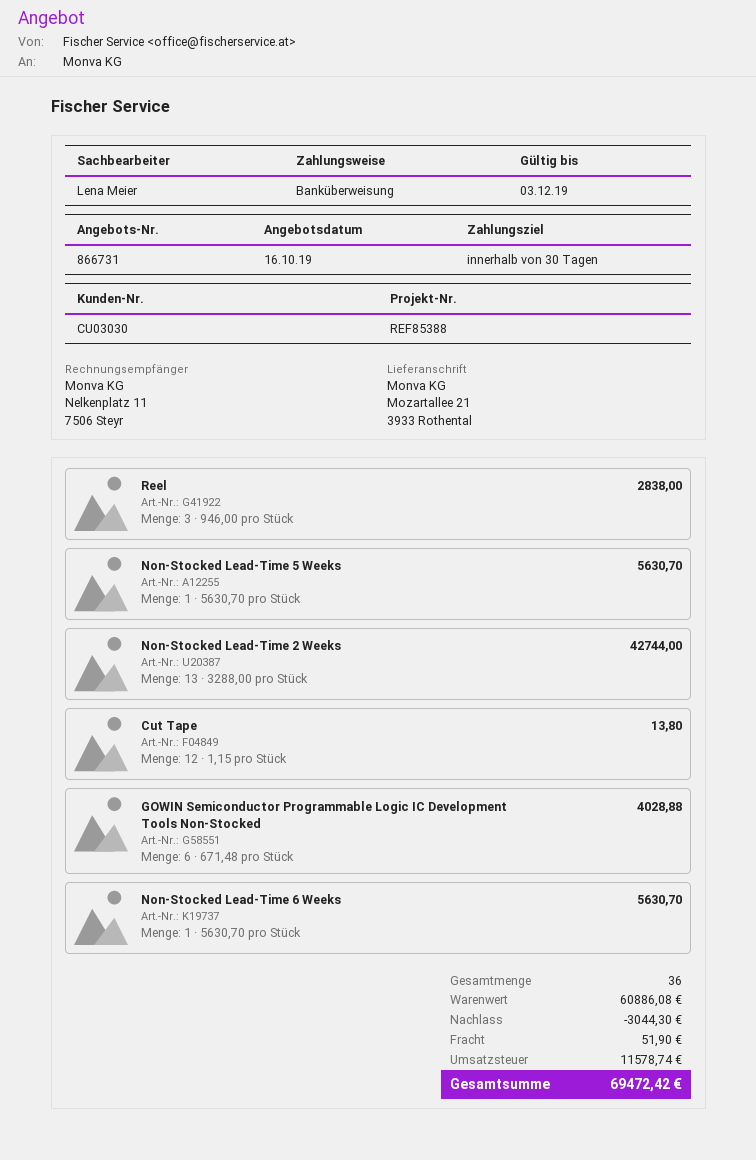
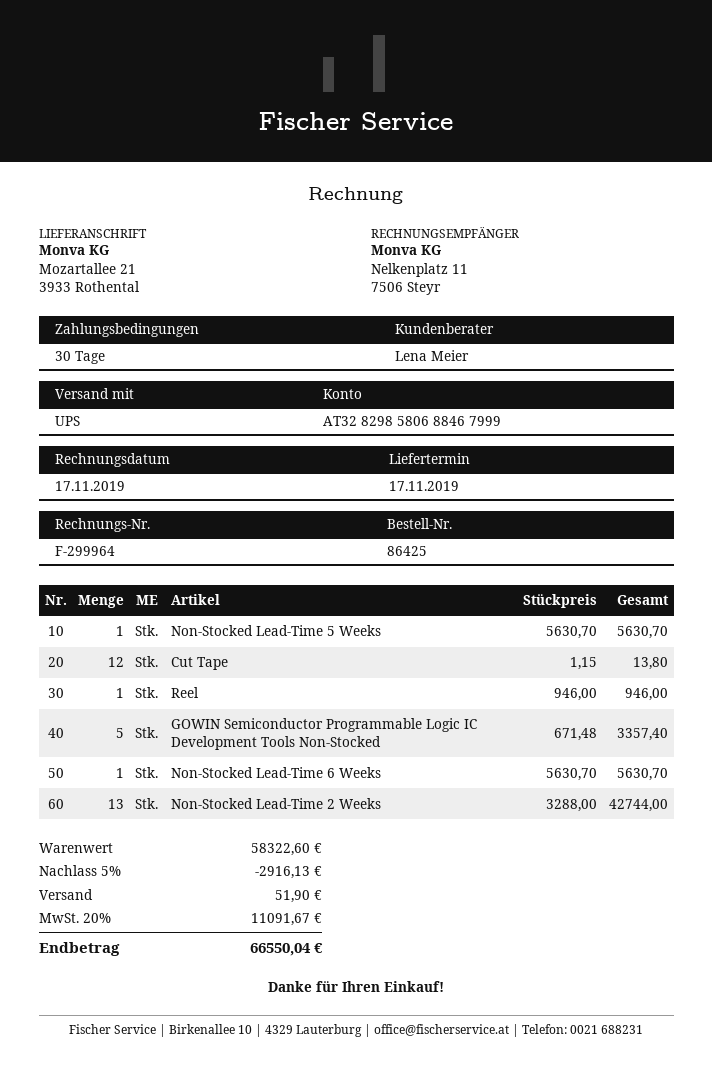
Reel: 3 x 946.00 = 2838.00 -> 1 x 946.00 = 946.00
GOWIN Semiconductor Programmable Logic IC Development Tools Non-Stocked: 6 x 671.48 = 4028.88 -> 5 x 671.48 = 3357.40
subtotal: 60886.08 -> 58322.60
discount: 3044.30 -> 2916.13
tax: 11578.74 -> 11091.67
total: 69472.42 -> 66550.04

